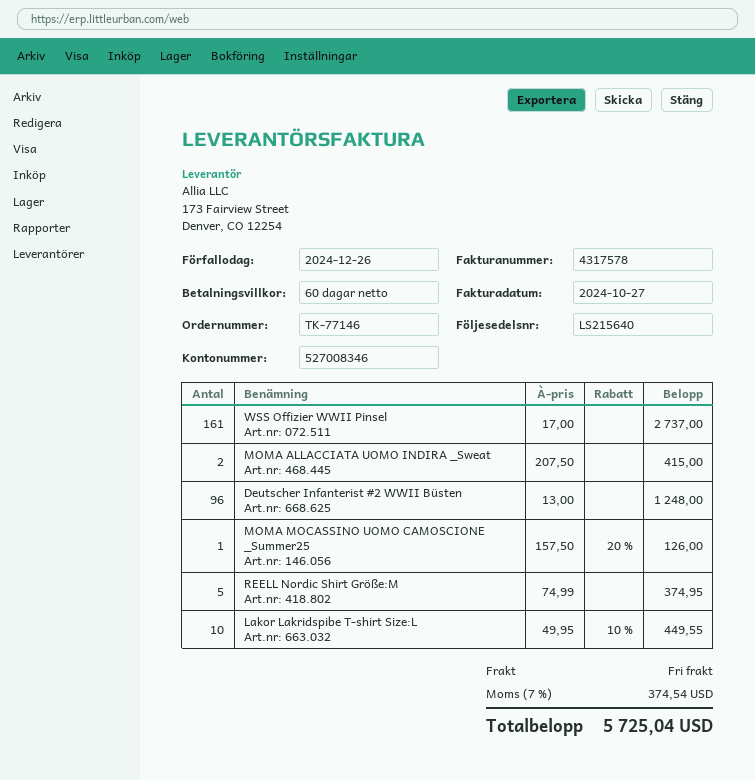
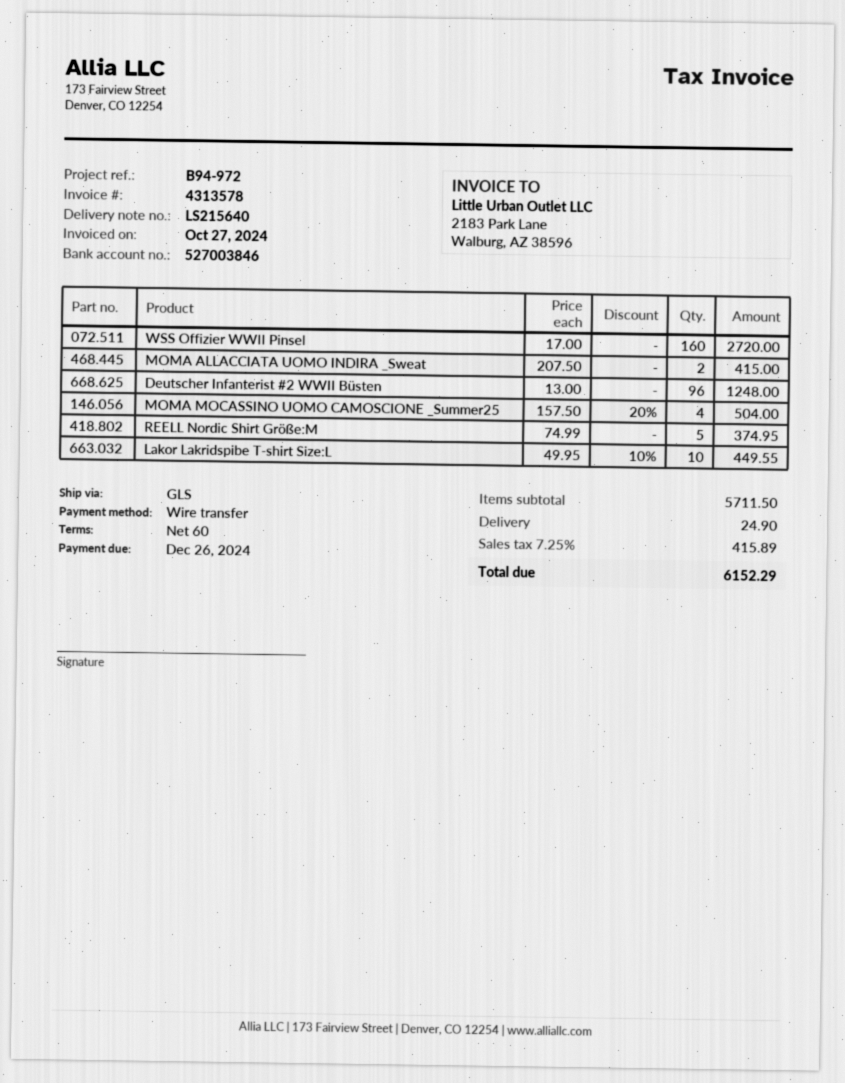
invoice number: 4317578 -> 4313578
bank account: 527008346 -> 527003846
WSS Offizier WWII Pinsel: 161 x 17.00 = 2737.00 -> 160 x 17.00 = 2720.00
MOMA MOCASSINO UOMO CAMOSCIONE _Summer25: 1 x 157.50 - 20% = 126.00 -> 4 x 157.50 - 20% = 504.00
shipping: 0.00 -> 24.90
tax: 7% = 374.54 -> 7.25% = 415.89
total: 5725.04 -> 6152.29

